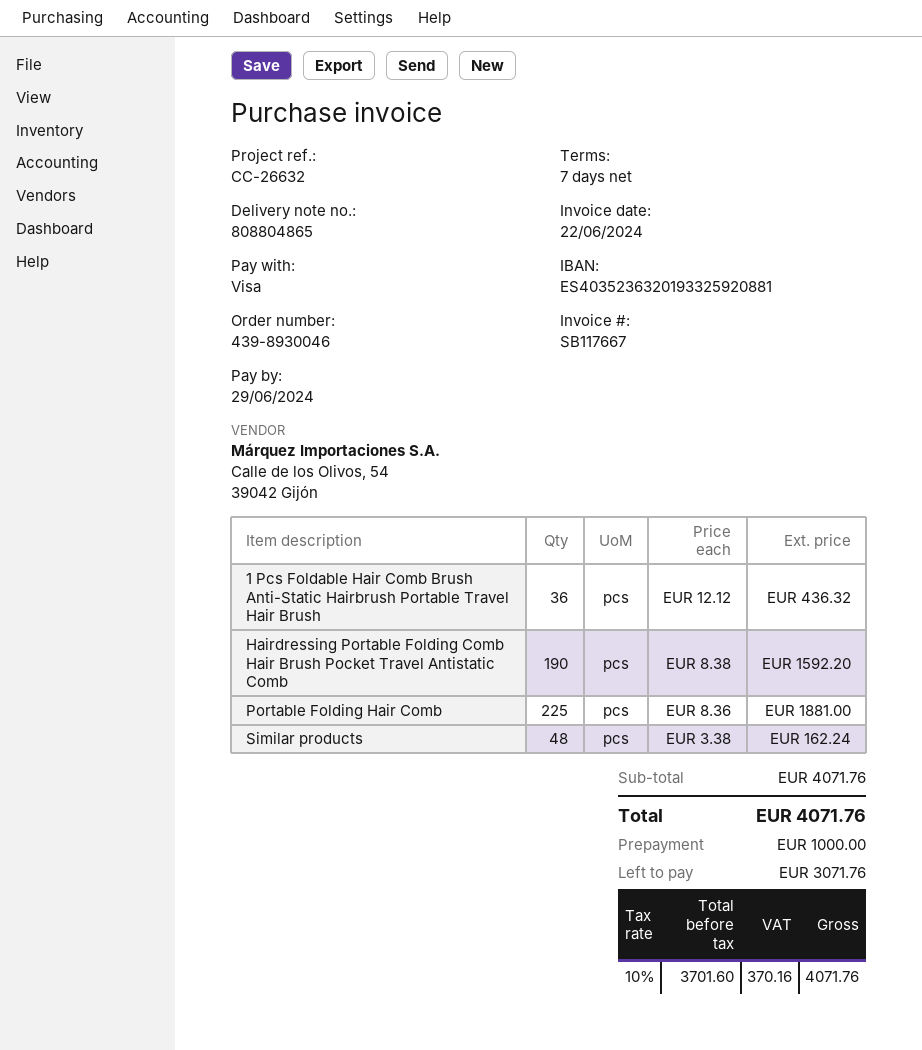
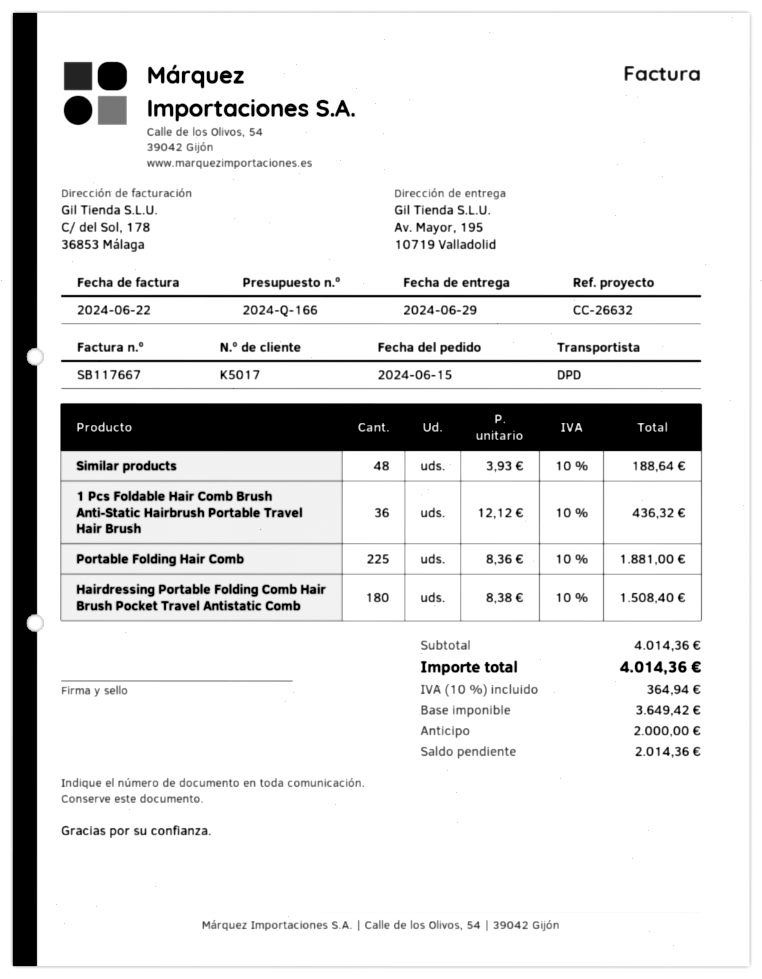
Hairdressing Portable Folding Comb Hair Brush Pocket Travel Antistatic Comb: 190 x 8.38 = 1592.20 -> 180 x 8.38 = 1508.40
Similar products: 48 x 3.38 = 162.24 -> 48 x 3.93 = 188.64
subtotal: 4071.76 -> 4014.36
net: 3701.60 -> 3649.42
tax: 10% = 370.16 -> 10% = 364.94
total: 4071.76 -> 4014.36
deposit: 1000.00 -> 2000.00
balance: 3071.76 -> 2014.36

